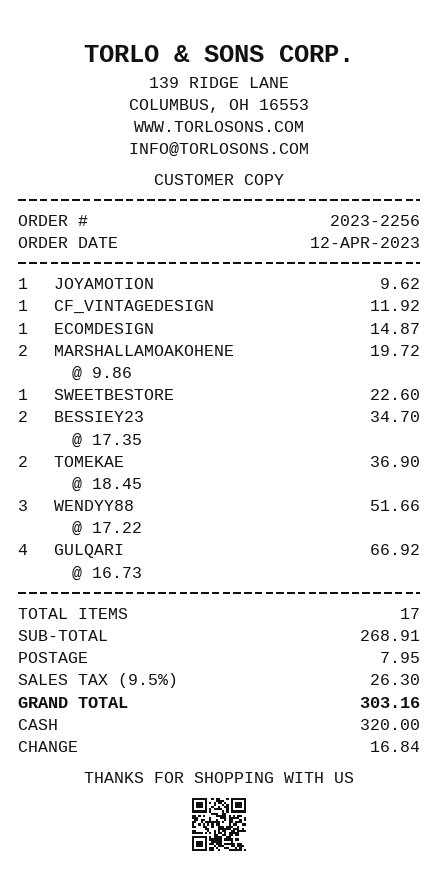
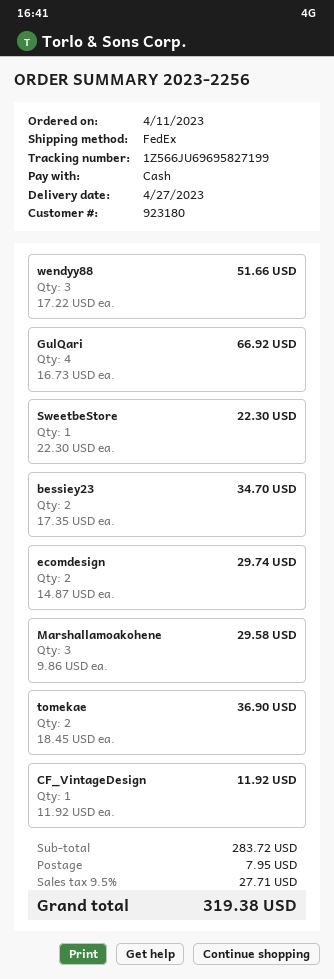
order date: 2023-04-12 -> 2023-04-11
JOYAMOTION: 1 x 9.62 = 9.62 -> none
ECOMDESIGN: 1 x 14.87 = 14.87 -> 2 x 14.87 = 29.74
MARSHALLAMOAKOHENE: 2 x 9.86 = 19.72 -> 3 x 9.86 = 29.58
SWEETBESTORE: 1 x 22.60 = 22.60 -> 1 x 22.30 = 22.30
subtotal: 268.91 -> 283.72
tax: 9.5% = 26.30 -> 9.5% = 27.71
total: 303.16 -> 319.38

